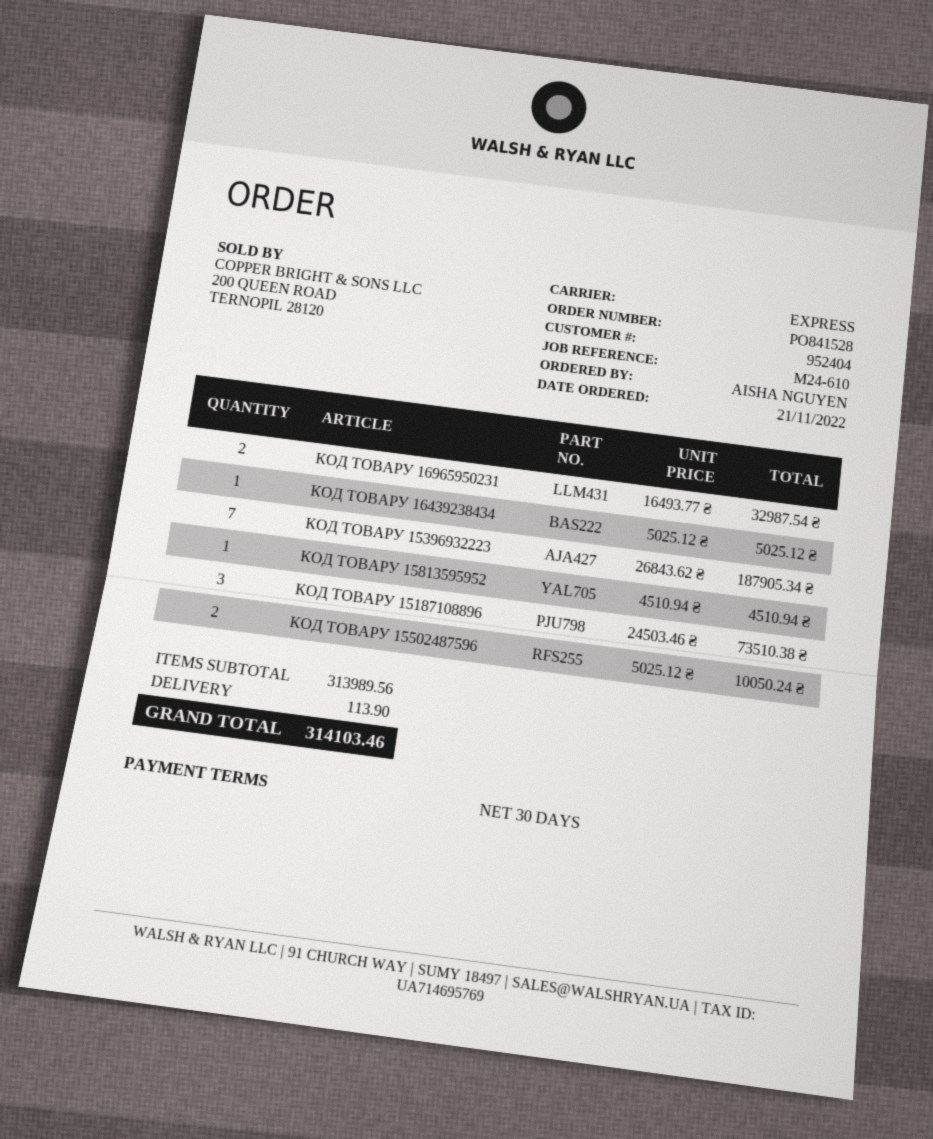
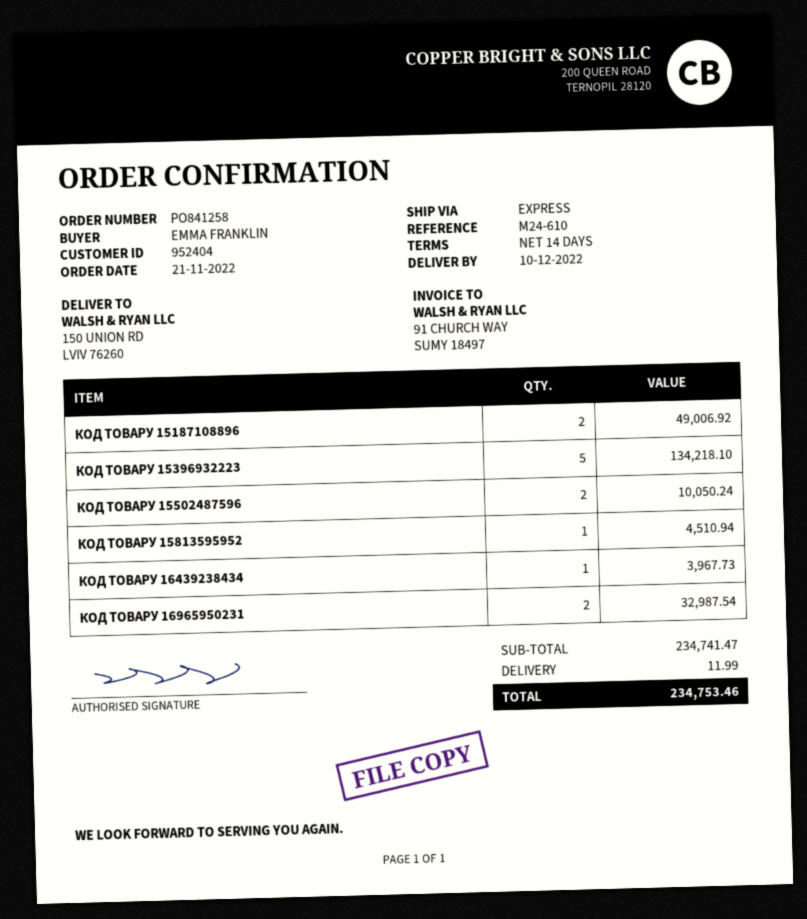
order number: PO841528 -> PO841258
payment terms: 30 days -> 14 days
ordered by: AISHA NGUYEN -> EMMA FRANKLIN
КОД ТОВАРУ 16439238434: 1 for 5025.12 -> 1 for 3967.73
КОД ТОВАРУ 15396932223: 7 for 187905.34 -> 5 for 134218.10
КОД ТОВАРУ 15187108896: 3 for 73510.38 -> 2 for 49006.92
subtotal: 313989.56 -> 234741.47
shipping: 113.90 -> 11.99
total: 314103.46 -> 234753.46

